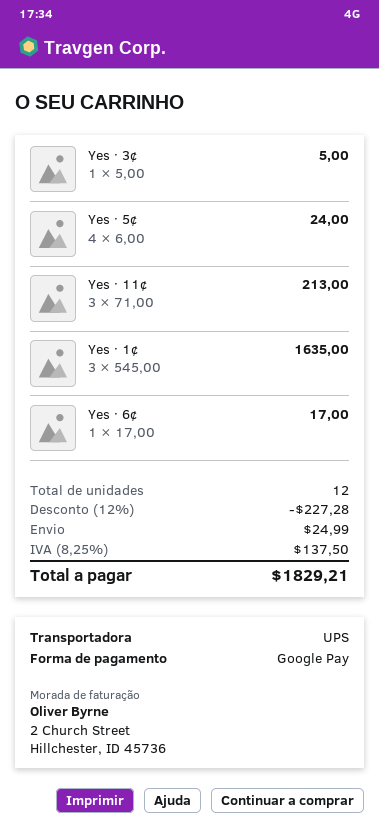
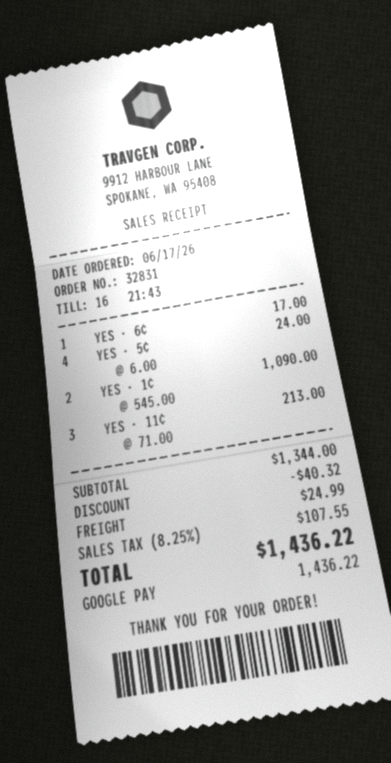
Yes · 3¢: 1 x 5.00 = 5.00 -> none
Yes · 1¢: 3 x 545.00 = 1635.00 -> 2 x 545.00 = 1090.00
discount: 227.28 -> 40.32
tax: 8.25% = 137.50 -> 8.25% = 107.55
total: 1829.21 -> 1436.22

